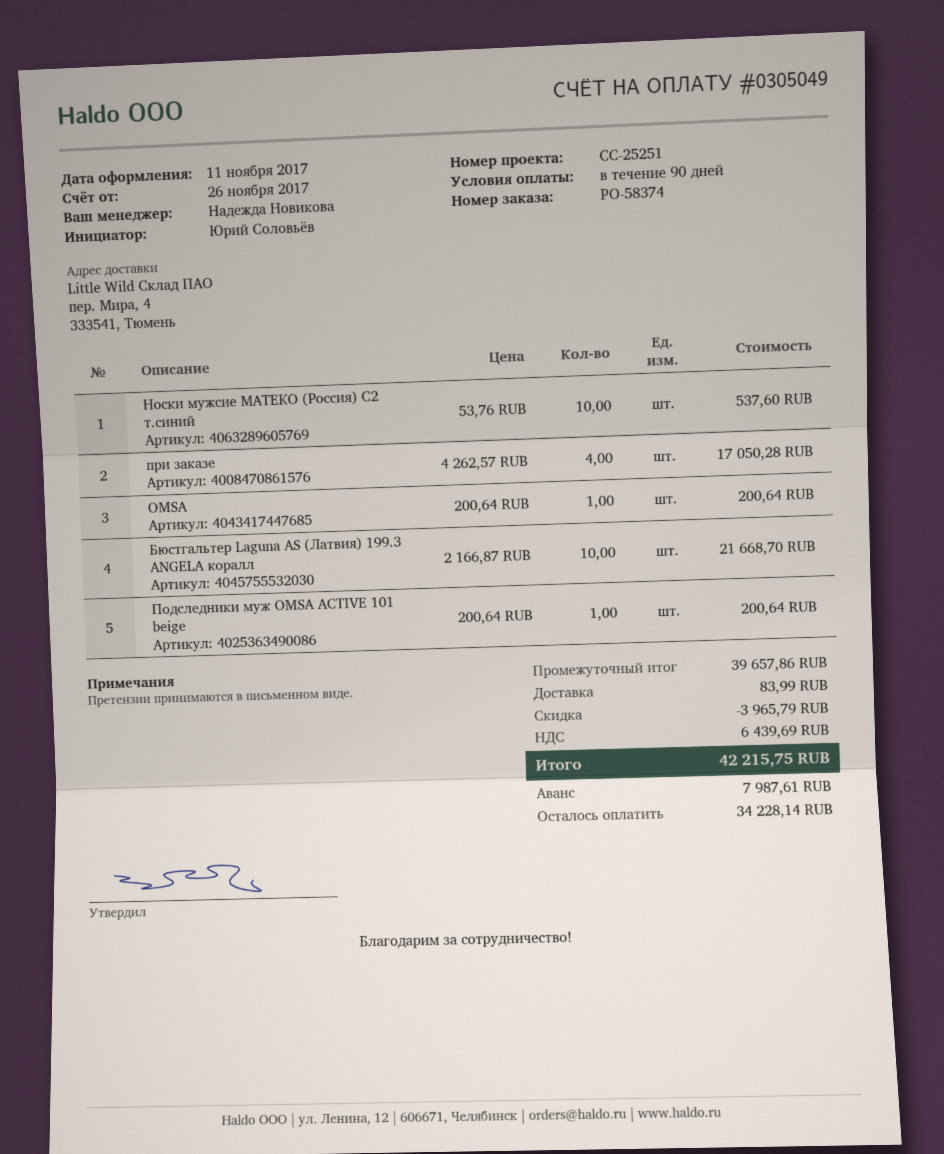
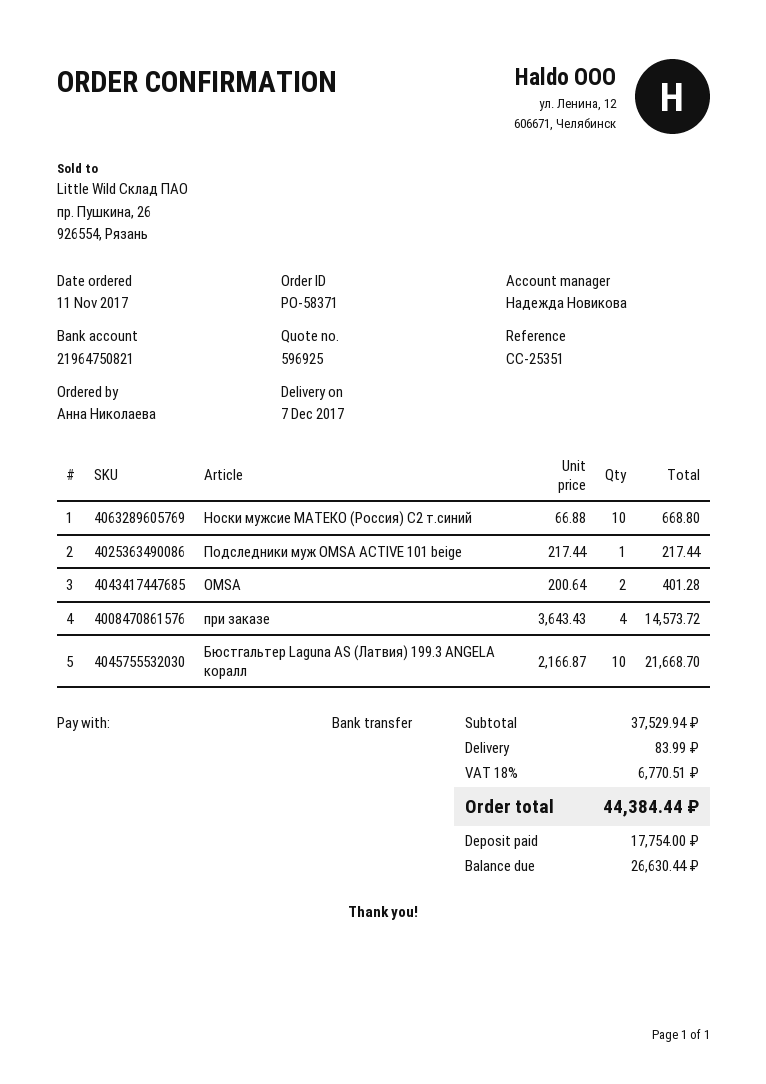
order number: PO-58374 -> PO-58371
reference: CC-25251 -> CC-25351
ordered by: Юрий Соловьёв -> Анна Николаева
Носки мужсие МАТЕКО (Россия) С2 т.синий: 10 x 53.76 = 537.60 -> 10 x 66.88 = 668.80
при заказе: 4 x 4262.57 = 17050.28 -> 4 x 3643.43 = 14573.72
OMSA: 1 x 200.64 = 200.64 -> 2 x 200.64 = 401.28
Подследники муж OMSA ACTIVE 101 beige: 1 x 200.64 = 200.64 -> 1 x 217.44 = 217.44
subtotal: 39657.86 -> 37529.94
discount: 3965.79 -> none
tax: 6439.69 -> 6770.51
total: 42215.75 -> 44384.44
deposit: 7987.61 -> 17754.00
balance: 34228.14 -> 26630.44

